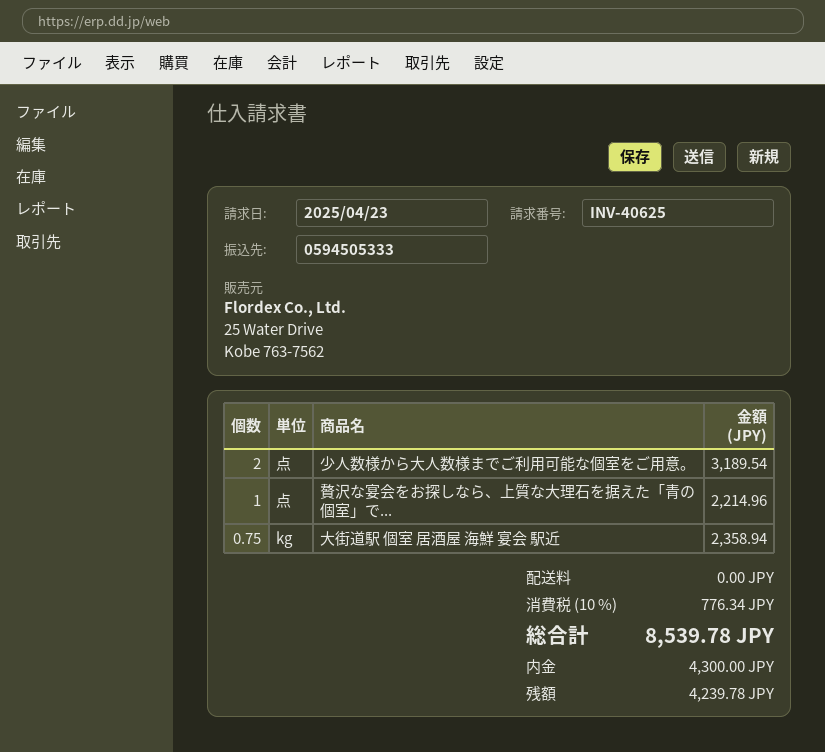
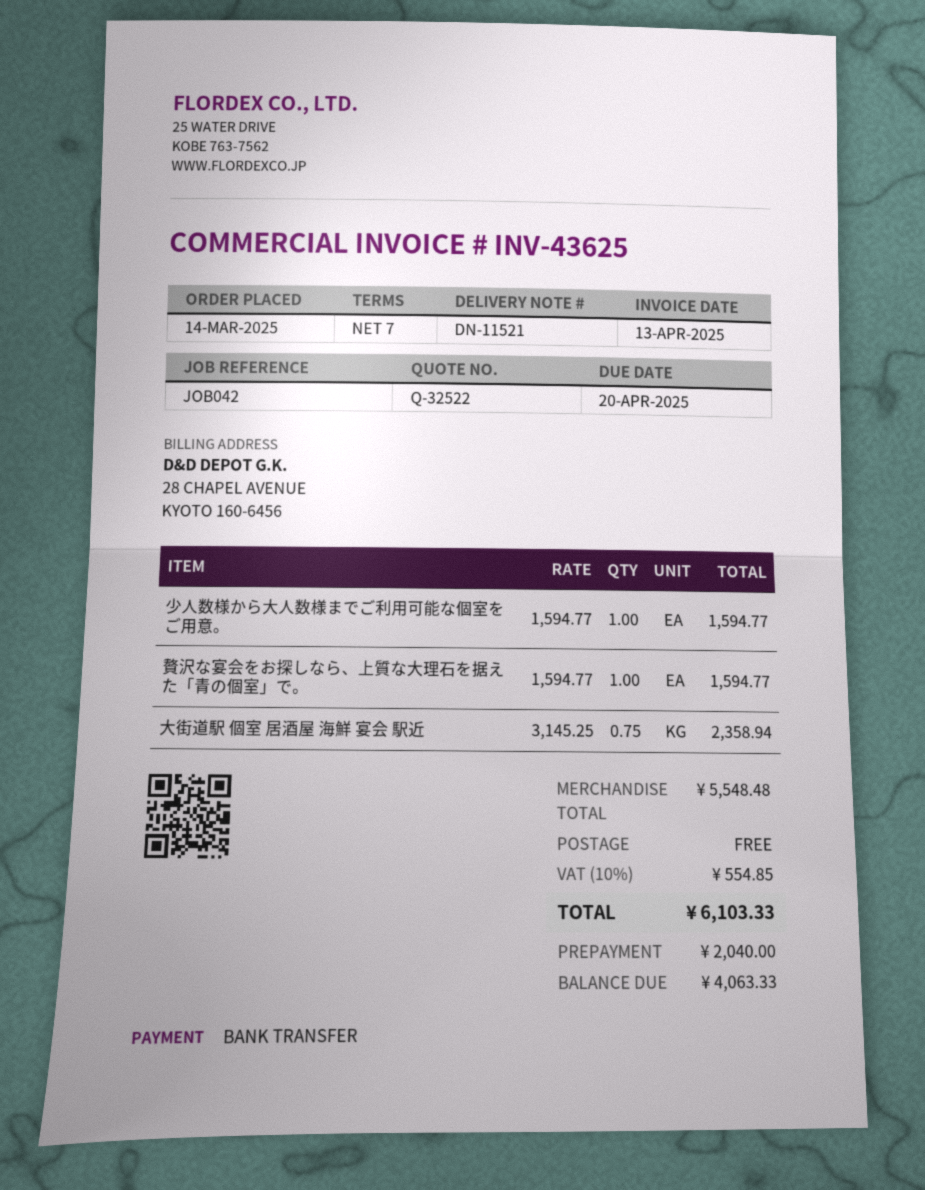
invoice number: INV-40625 -> INV-43625
invoice date: 2025-04-23 -> 2025-04-13
少人数様から大人数様までご利用可能な個室をご用意。: 2 for 3189.54 -> 1 for 1594.77
贅沢な宴会をお探しなら、上質な大理石を据えた「青の個室」で...: 1 for 2214.96 -> 1 for 1594.77
tax: 10% = 776.34 -> 10% = 554.85
total: 8539.78 -> 6103.33
deposit: 4300.00 -> 2040.00
balance: 4239.78 -> 4063.33

